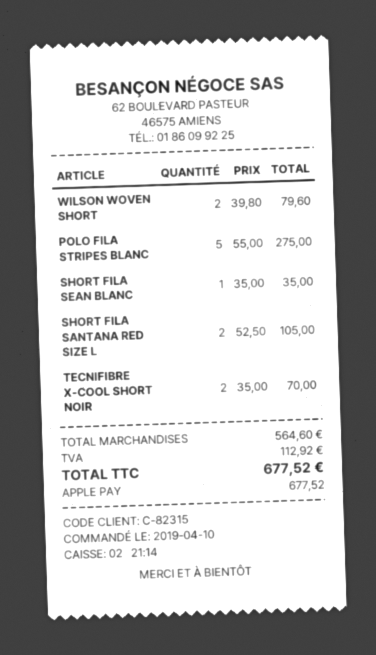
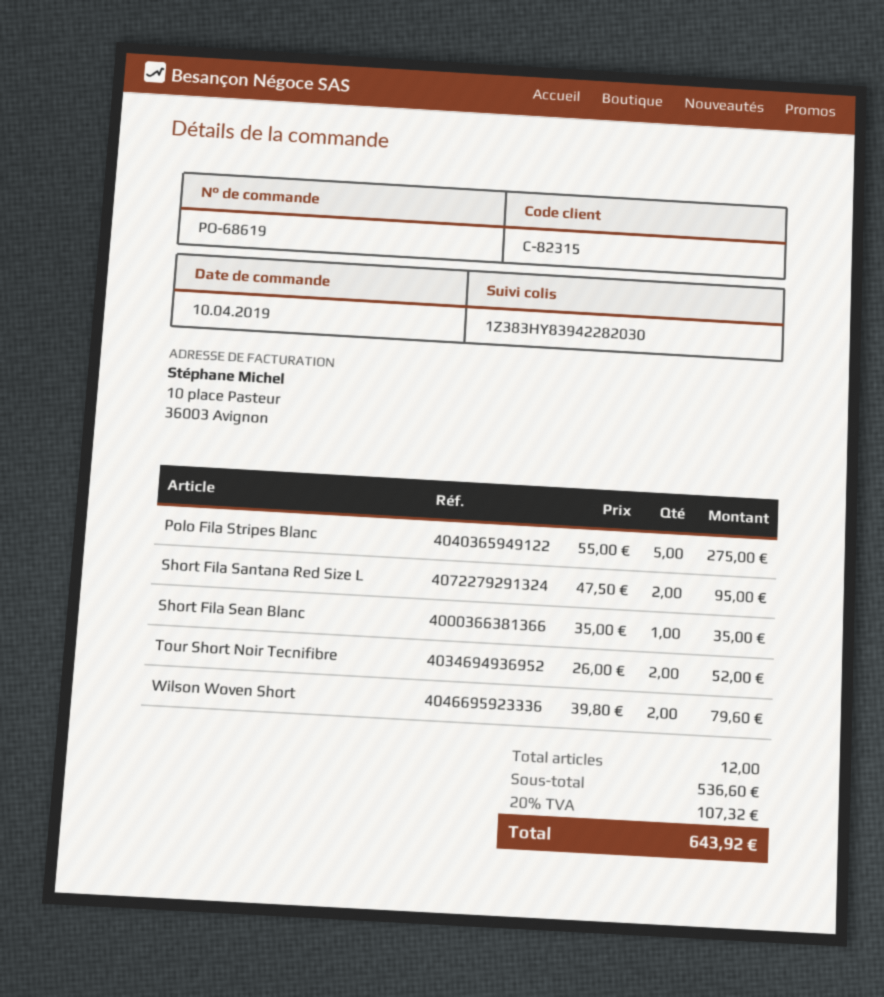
SHORT FILA SANTANA RED SIZE L: 2 x 52.50 = 105.00 -> 2 x 47.50 = 95.00
TECNIFIBRE X-COOL SHORT NOIR: 2 x 35.00 = 70.00 -> none
Tour Short Noir Tecnifibre: none -> 2 x 26.00 = 52.00
subtotal: 564.60 -> 536.60
tax: 112.92 -> 107.32
total: 677.52 -> 643.92

